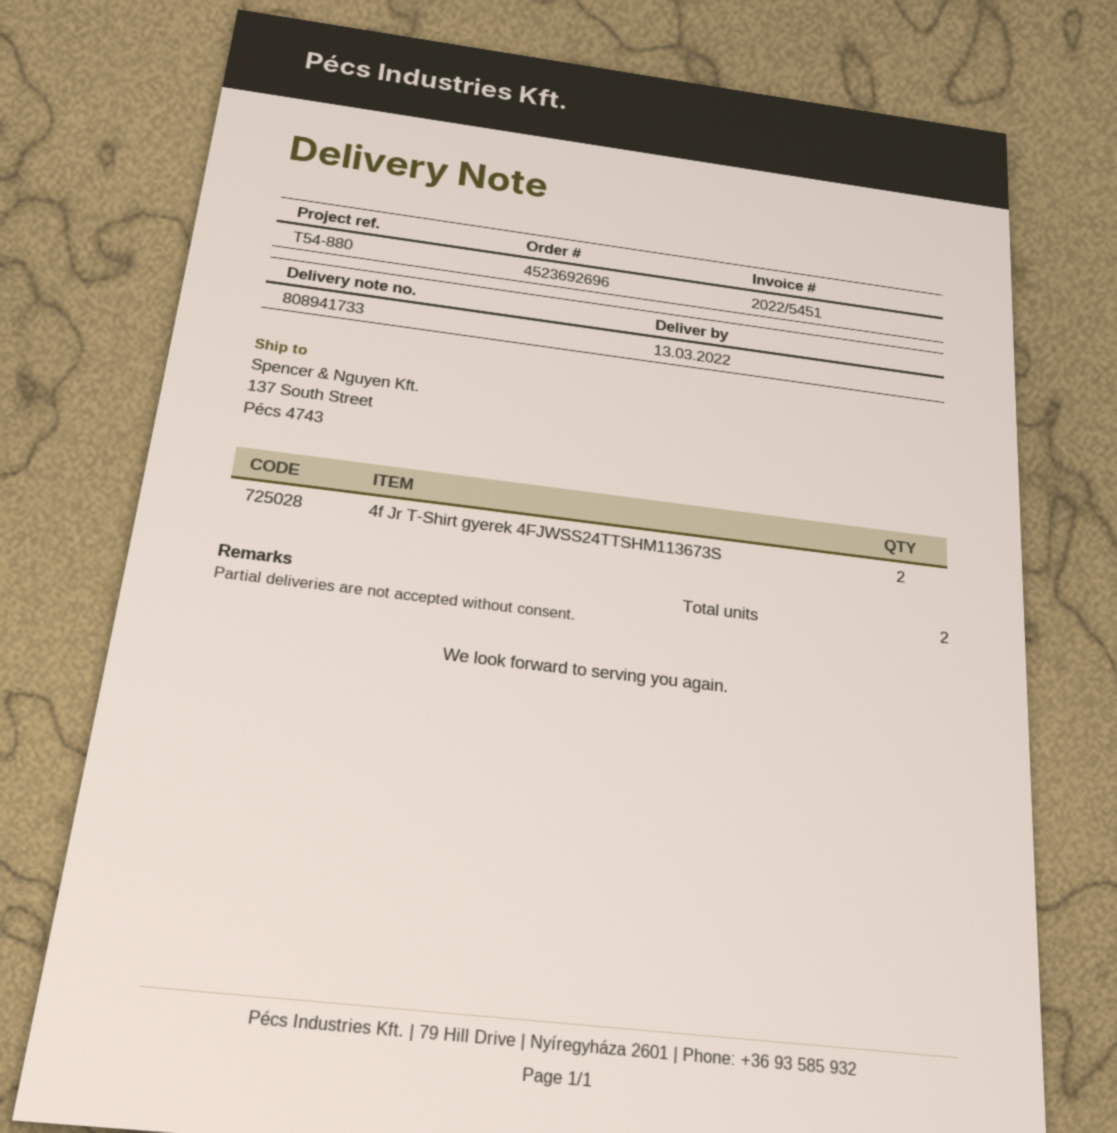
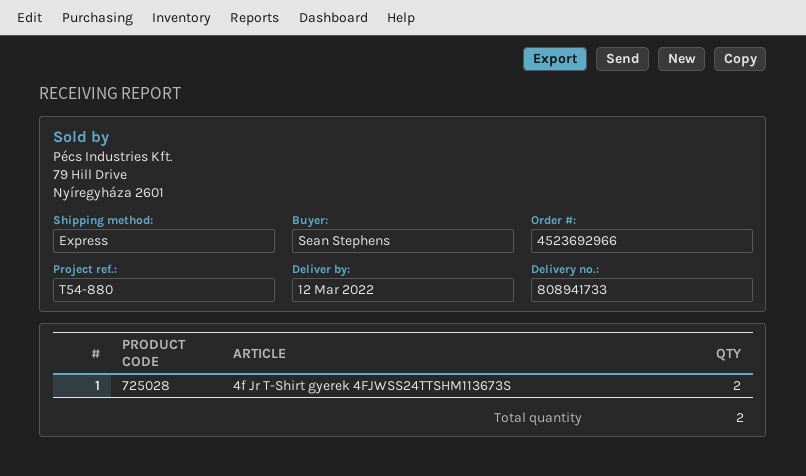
order number: 4523692696 -> 4523692966
delivery date: 2022-03-13 -> 2022-03-12

